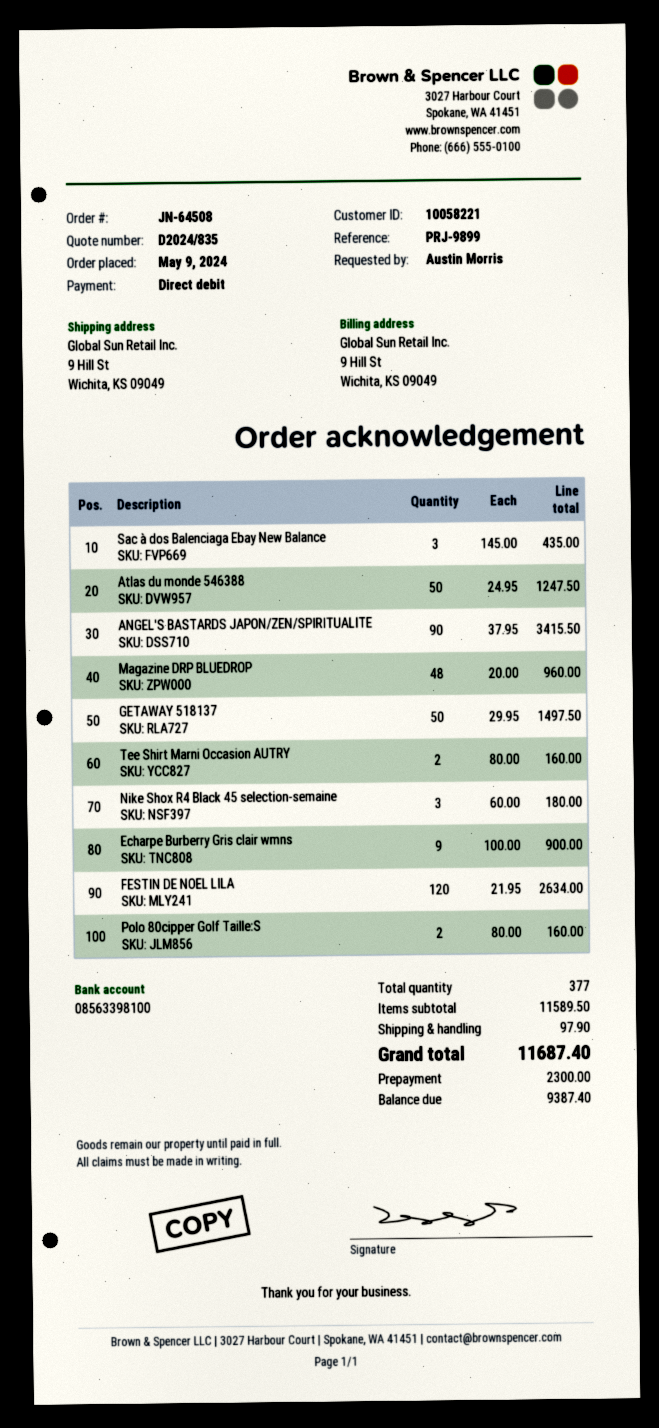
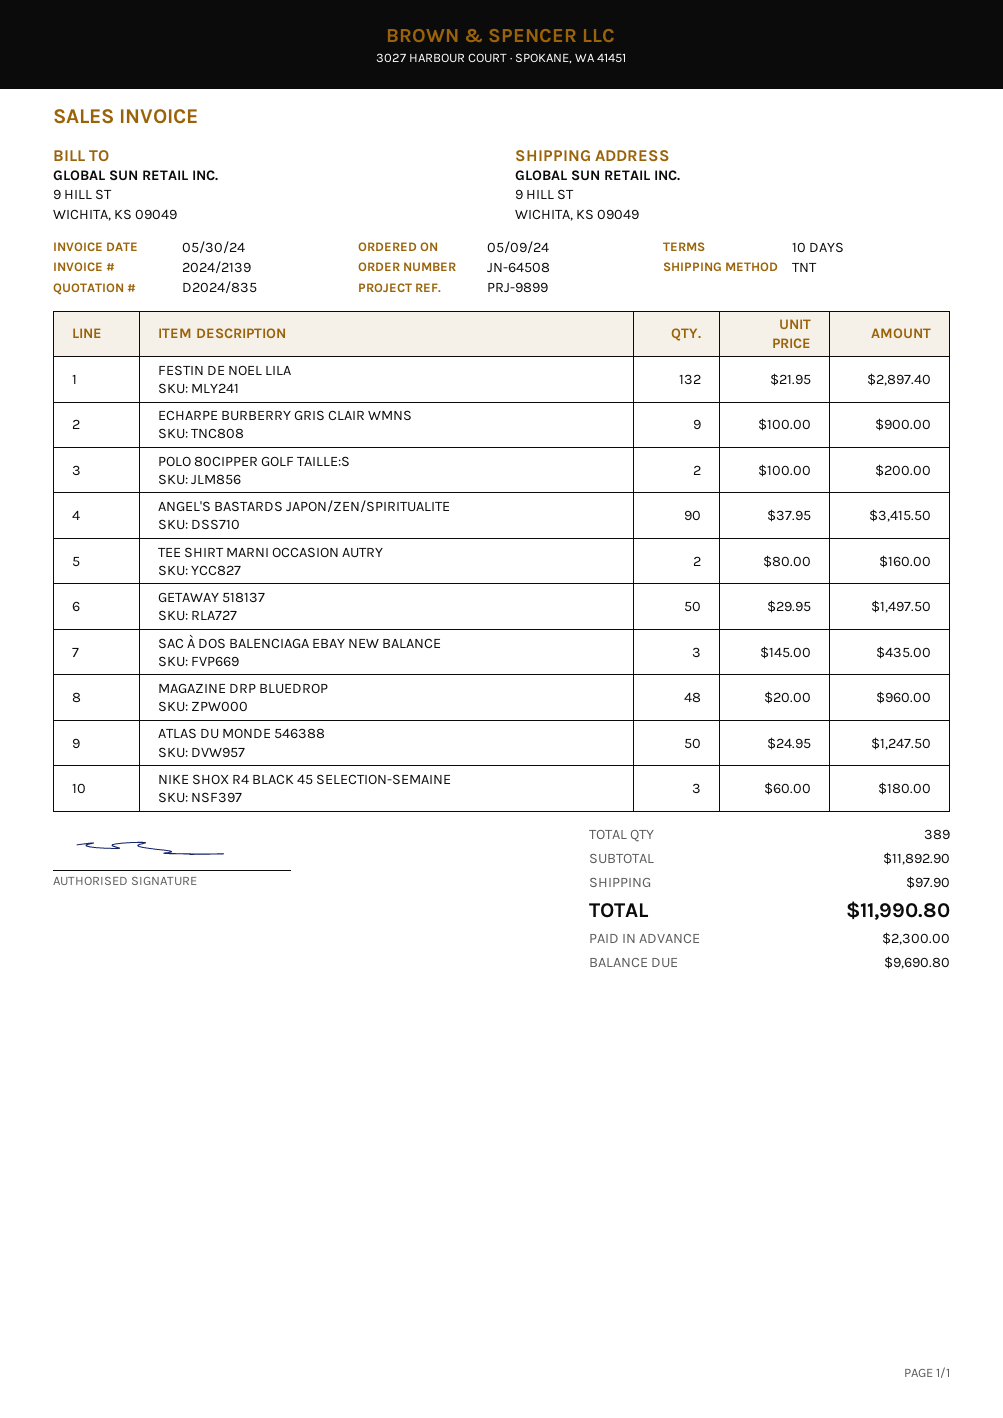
FESTIN DE NOEL LILA: 120 x 21.95 = 2634.00 -> 132 x 21.95 = 2897.40
Polo 80cipper Golf Taille:S: 2 x 80.00 = 160.00 -> 2 x 100.00 = 200.00
total quantity: 377 -> 389
subtotal: 11589.50 -> 11892.90
total: 11687.40 -> 11990.80
balance: 9387.40 -> 9690.80

